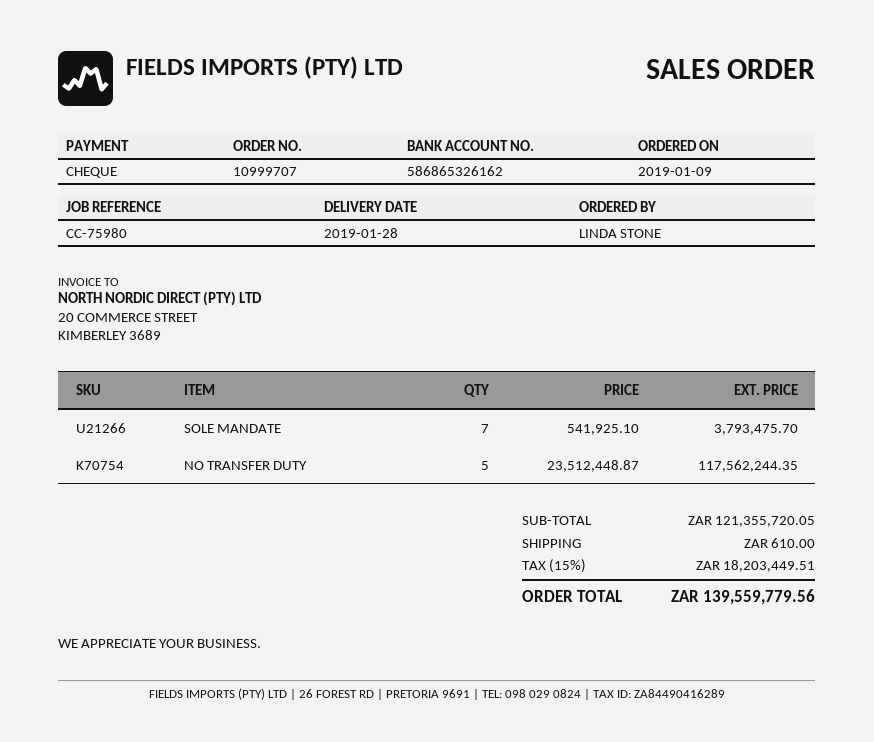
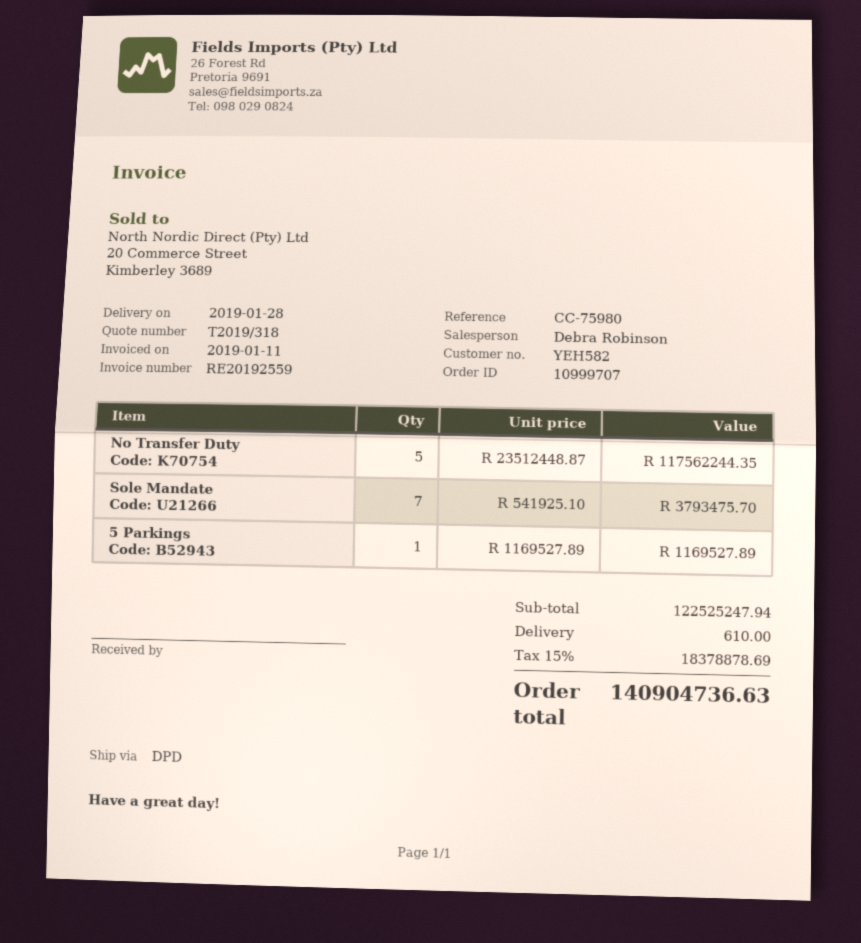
5 Parkings: none -> 1 x 1169527.89 = 1169527.89
subtotal: 121355720.05 -> 122525247.94
tax: 15% = 18203449.51 -> 15% = 18378878.69
total: 139559779.56 -> 140904736.63

